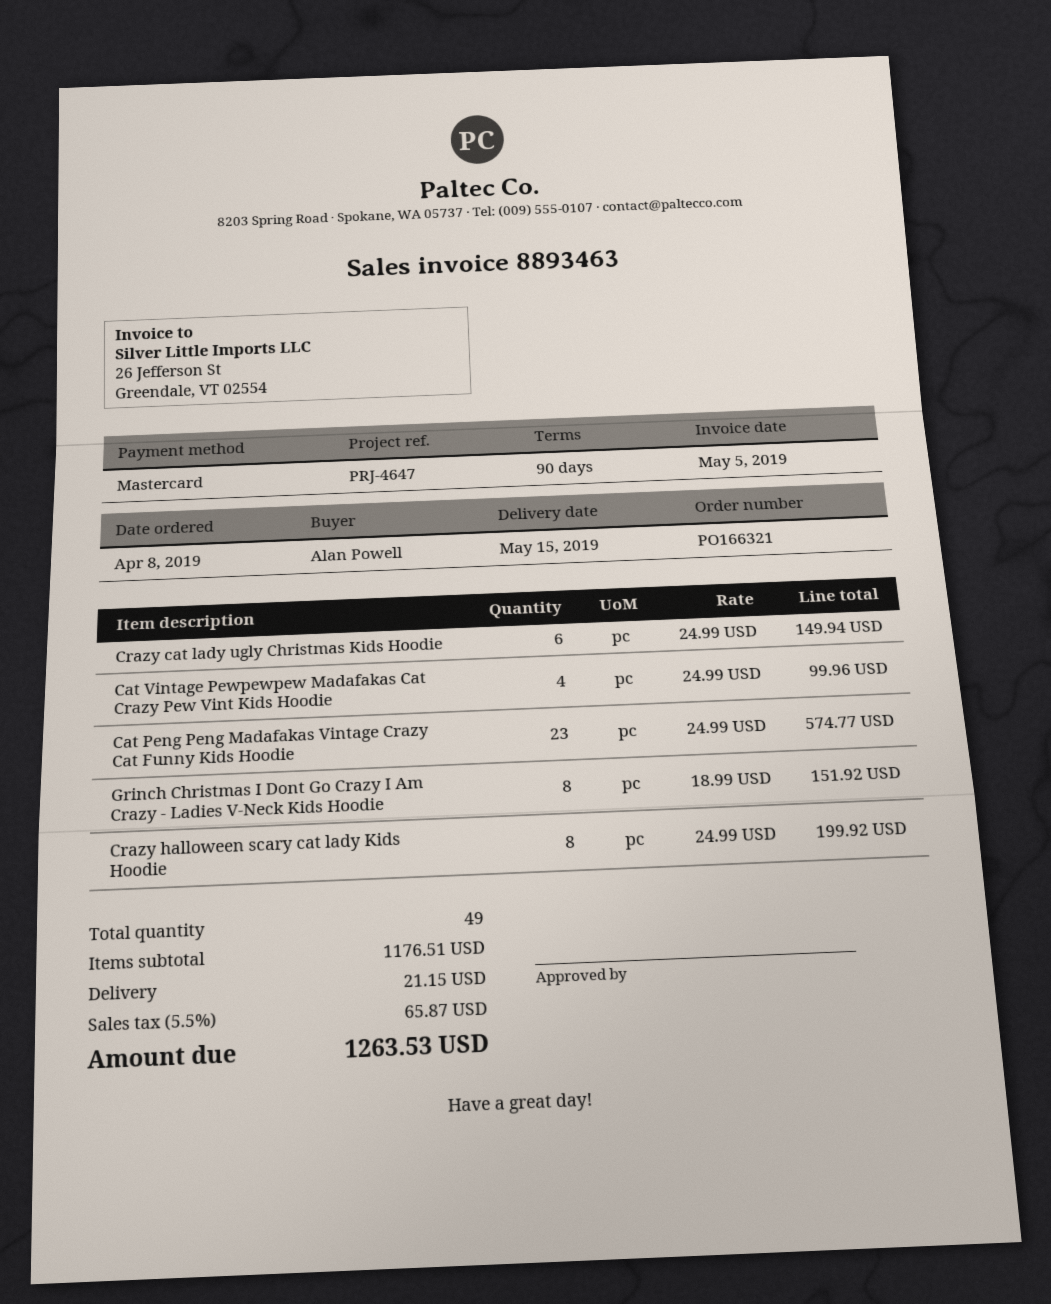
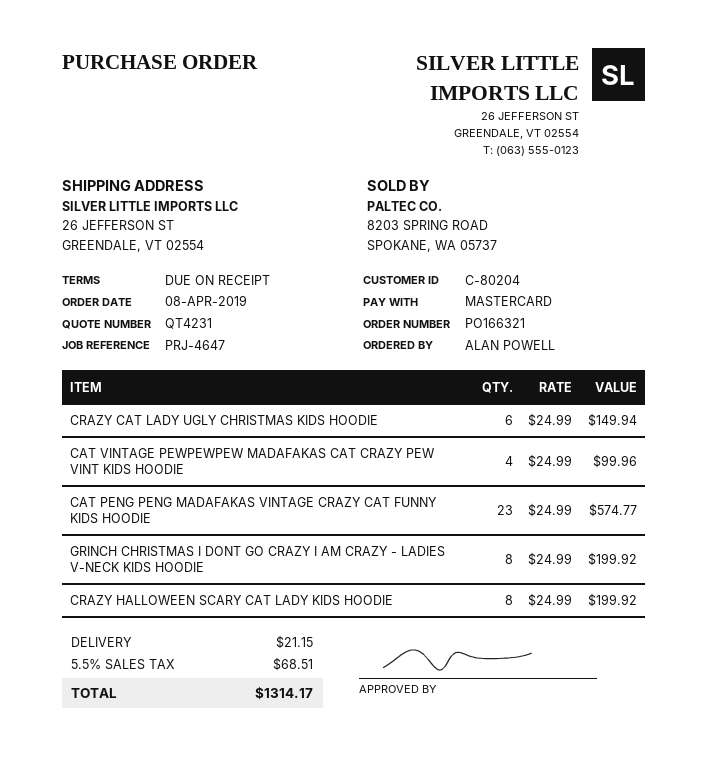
payment terms: 90 days -> on receipt
Grinch Christmas I Dont Go Crazy I Am Crazy - Ladies V-Neck Kids Hoodie: 8 x 18.99 = 151.92 -> 8 x 24.99 = 199.92
tax: 5.5% = 65.87 -> 5.5% = 68.51
total: 1263.53 -> 1314.17

